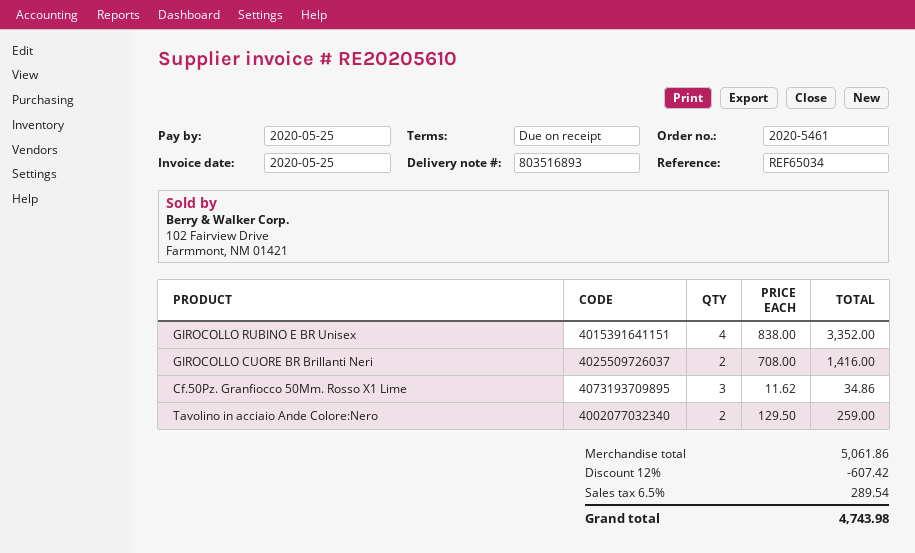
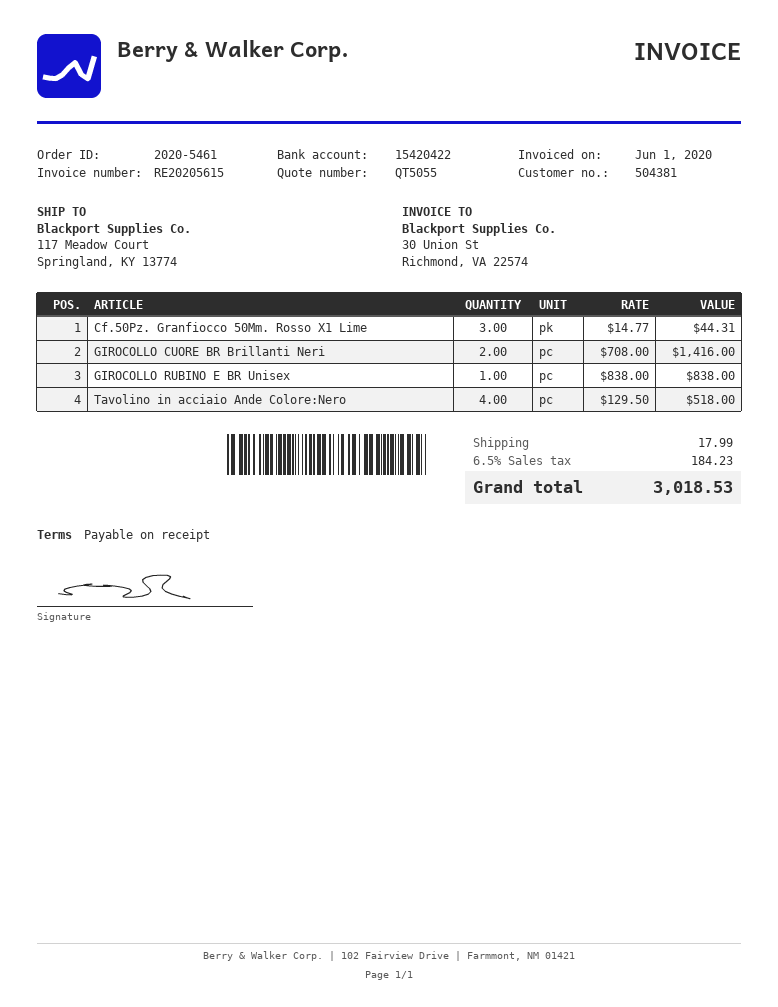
invoice number: RE20205610 -> RE20205615
invoice date: 2020-05-25 -> 2020-06-01
GIROCOLLO RUBINO E BR Unisex: 4 x 838.00 = 3352.00 -> 1 x 838.00 = 838.00
Cf.50Pz. Granfiocco 50Mm. Rosso X1 Lime: 3 x 11.62 = 34.86 -> 3 x 14.77 = 44.31
Tavolino in acciaio Ande Colore:Nero: 2 x 129.50 = 259.00 -> 4 x 129.50 = 518.00
discount: 12% = 607.42 -> none
shipping: none -> 17.99
tax: 6.5% = 289.54 -> 6.5% = 184.23
total: 4743.98 -> 3018.53

